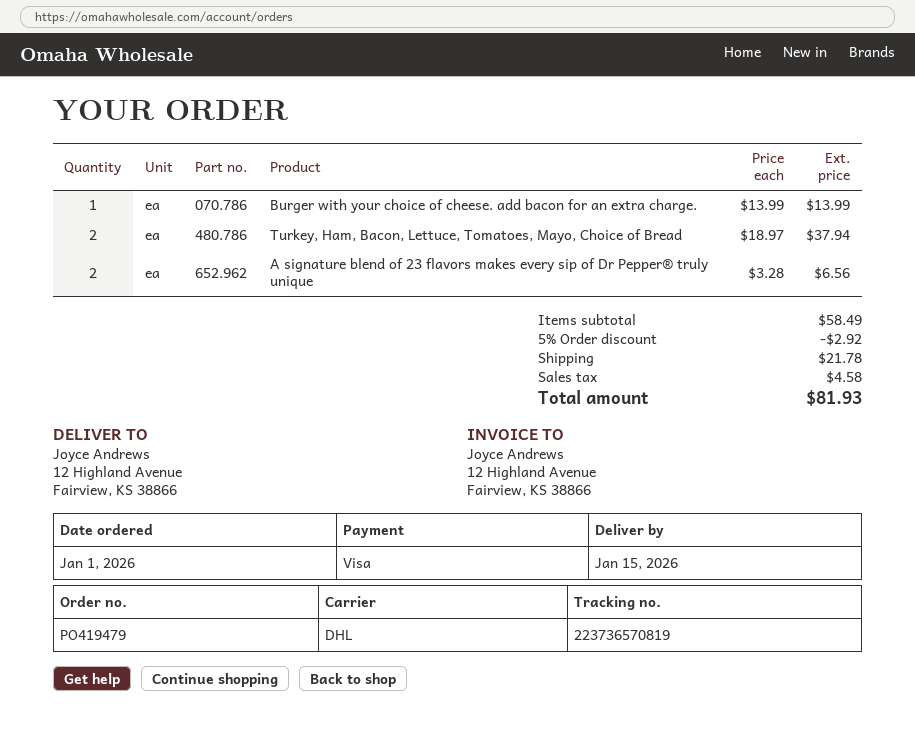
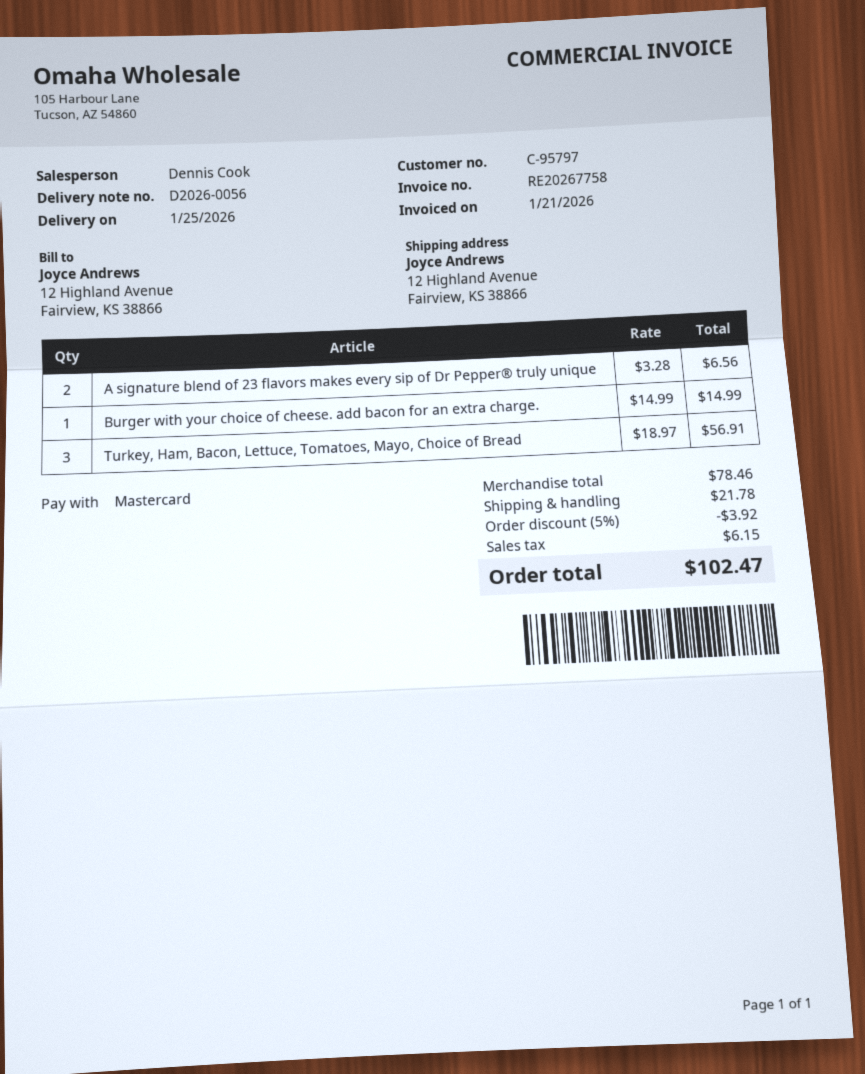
delivery date: 2026-01-15 -> 2026-01-25
payment method: Visa -> Mastercard
Burger with your choice of cheese. add bacon for an extra charge.: 1 x 13.99 = 13.99 -> 1 x 14.99 = 14.99
Turkey, Ham, Bacon, Lettuce, Tomatoes, Mayo, Choice of Bread: 2 x 18.97 = 37.94 -> 3 x 18.97 = 56.91
subtotal: 58.49 -> 78.46
discount: 5% = 2.92 -> 5% = 3.92
tax: 4.58 -> 6.15
total: 81.93 -> 102.47

